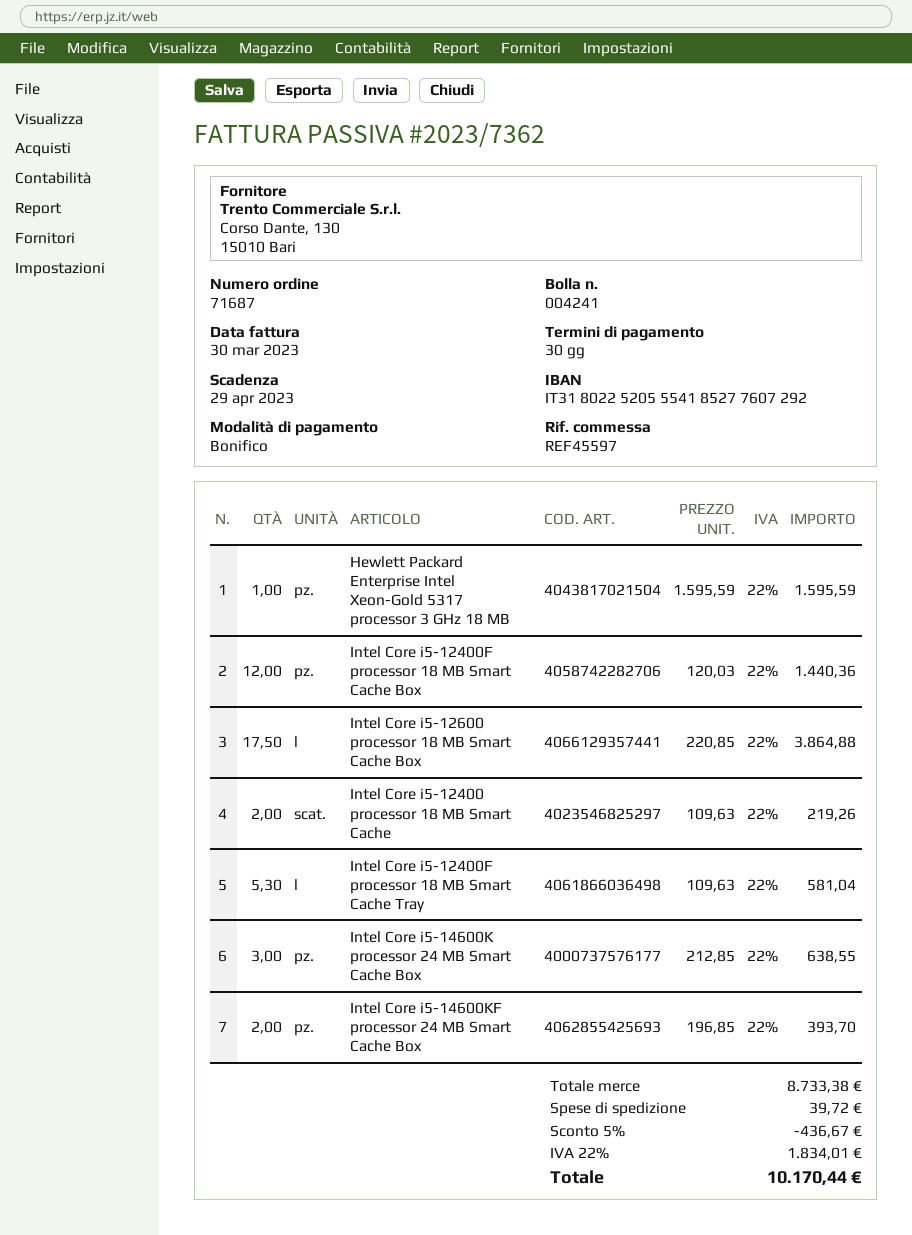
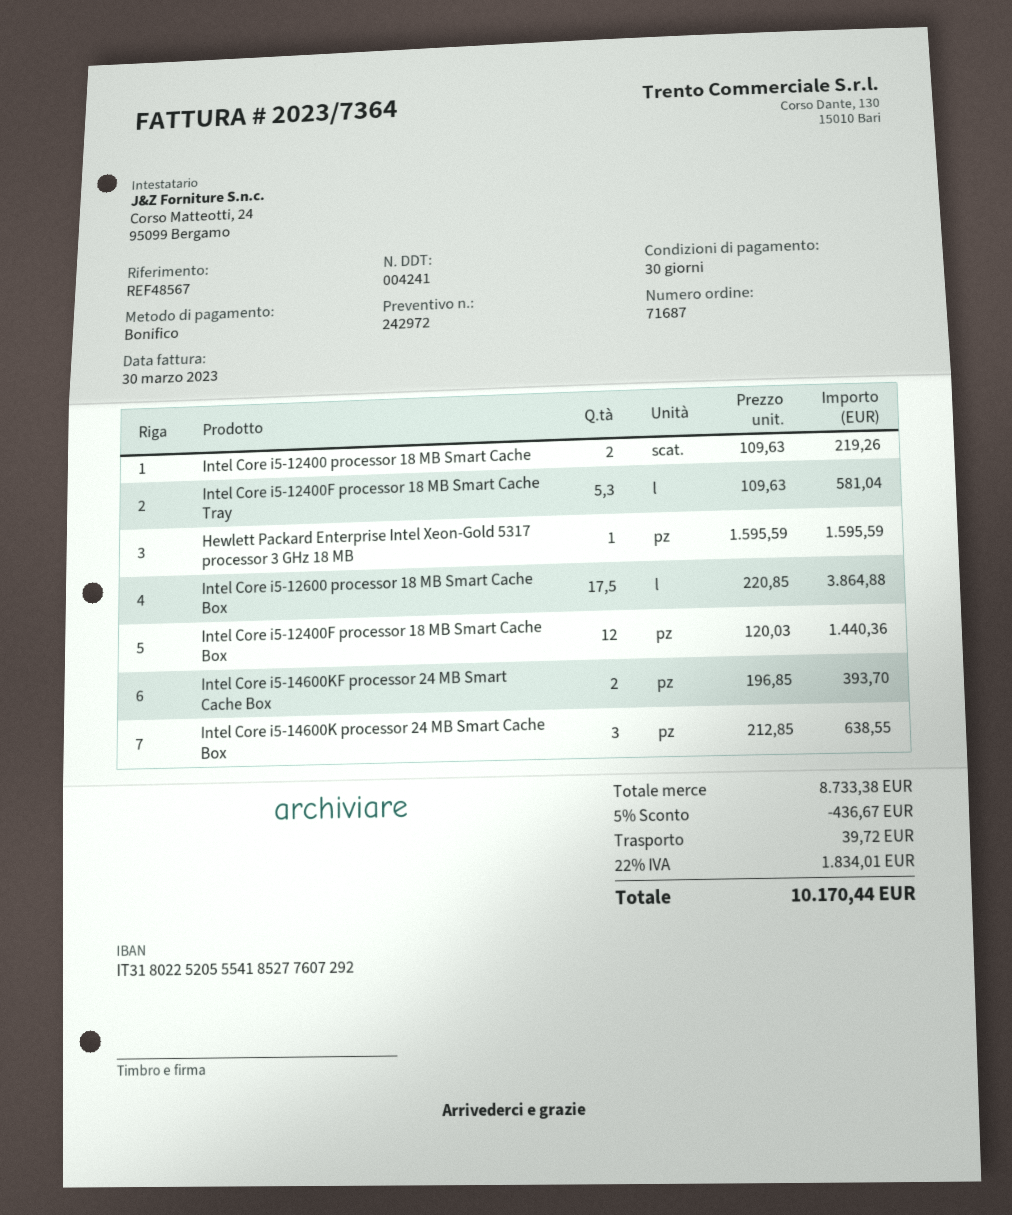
invoice number: 2023/7362 -> 2023/7364
reference: REF45597 -> REF48567

